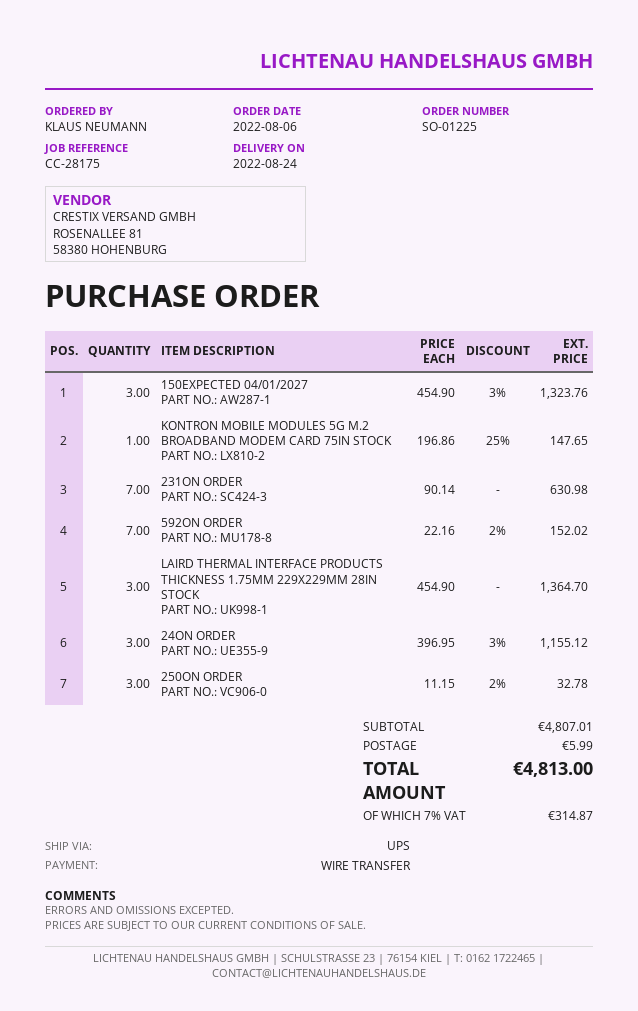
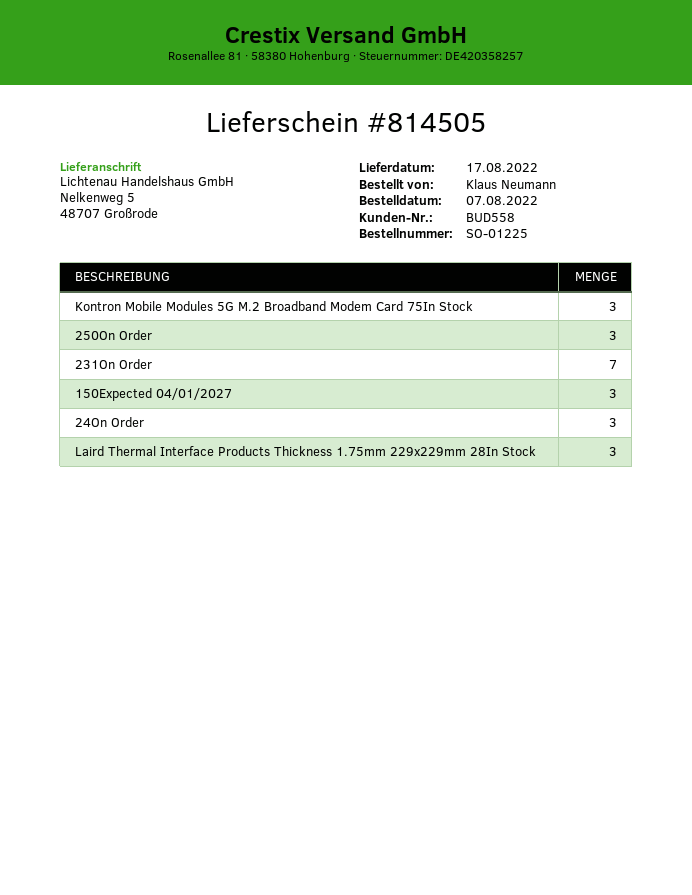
order date: 2022-08-06 -> 2022-08-07
delivery date: 2022-08-24 -> 2022-08-17
KONTRON MOBILE MODULES 5G M.2 BROADBAND MODEM CARD 75IN STOCK: 1 -> 3
592ON ORDER: 7 -> none

